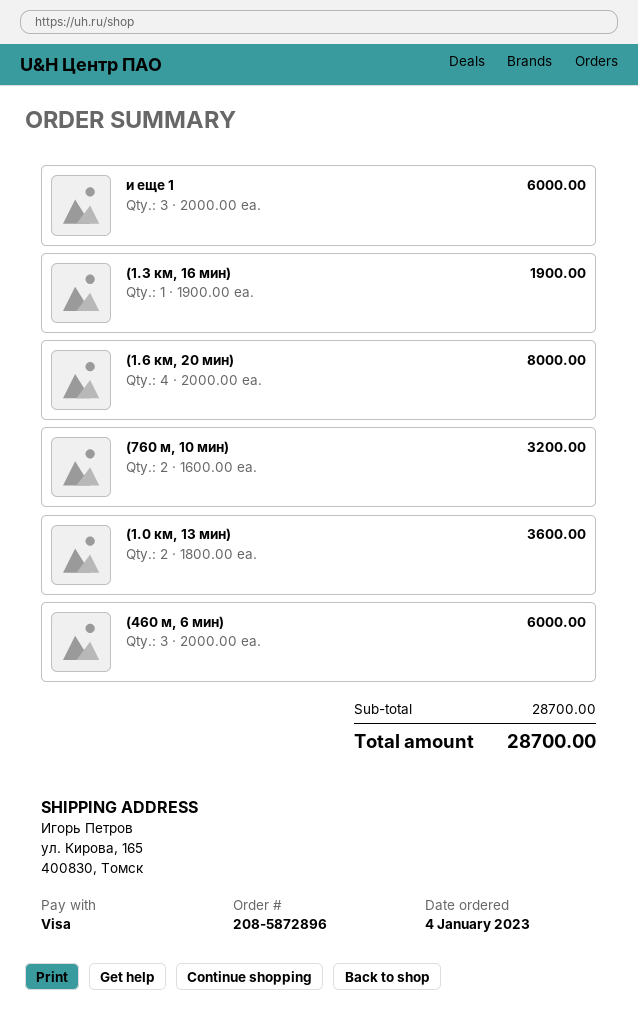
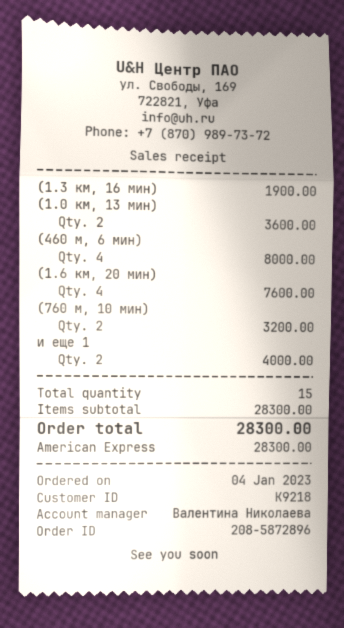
payment method: Visa -> American Express
и еще 1: 3 for 6000.00 -> 2 for 4000.00
(1.6 км, 20 мин): 4 for 8000.00 -> 4 for 7600.00
(460 м, 6 мин): 3 for 6000.00 -> 4 for 8000.00
subtotal: 28700.00 -> 28300.00
total: 28700.00 -> 28300.00

